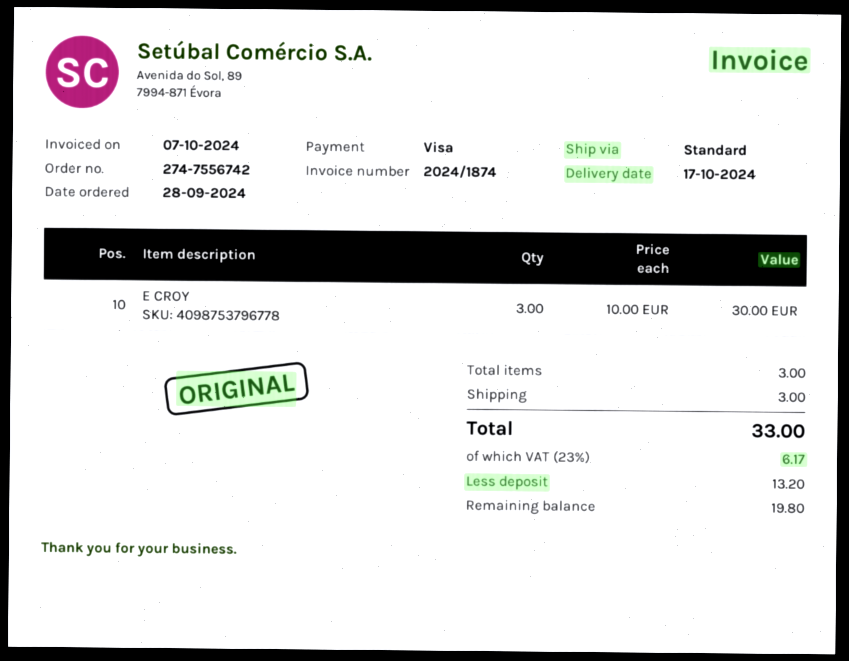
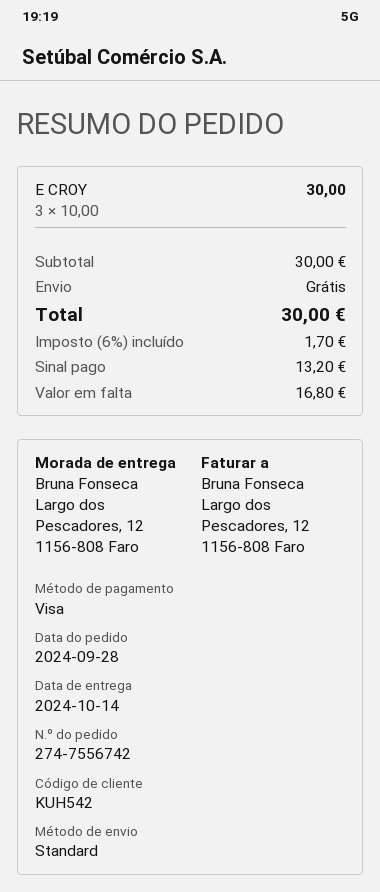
delivery date: 2024-10-17 -> 2024-10-14
shipping: 3.00 -> 0.00
tax: 23% = 6.17 -> 6% = 1.70
total: 33.00 -> 30.00
balance: 19.80 -> 16.80

